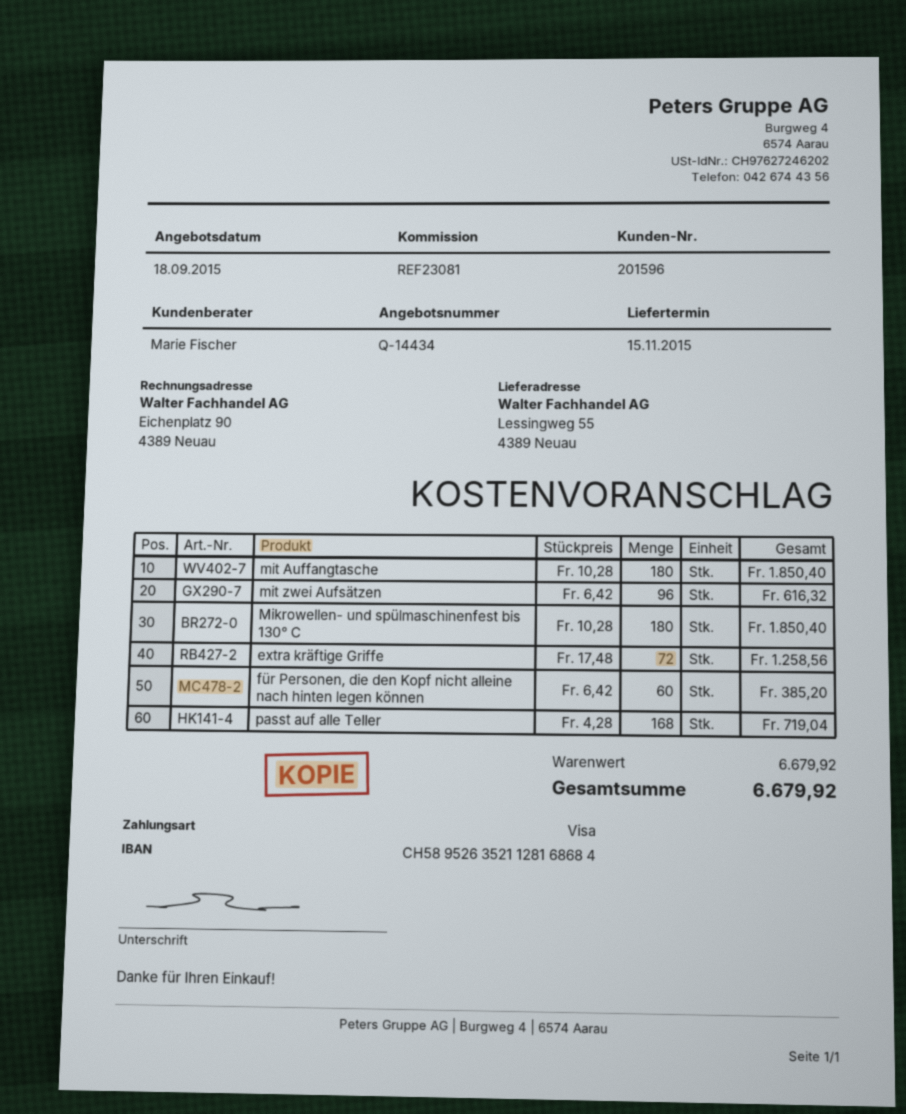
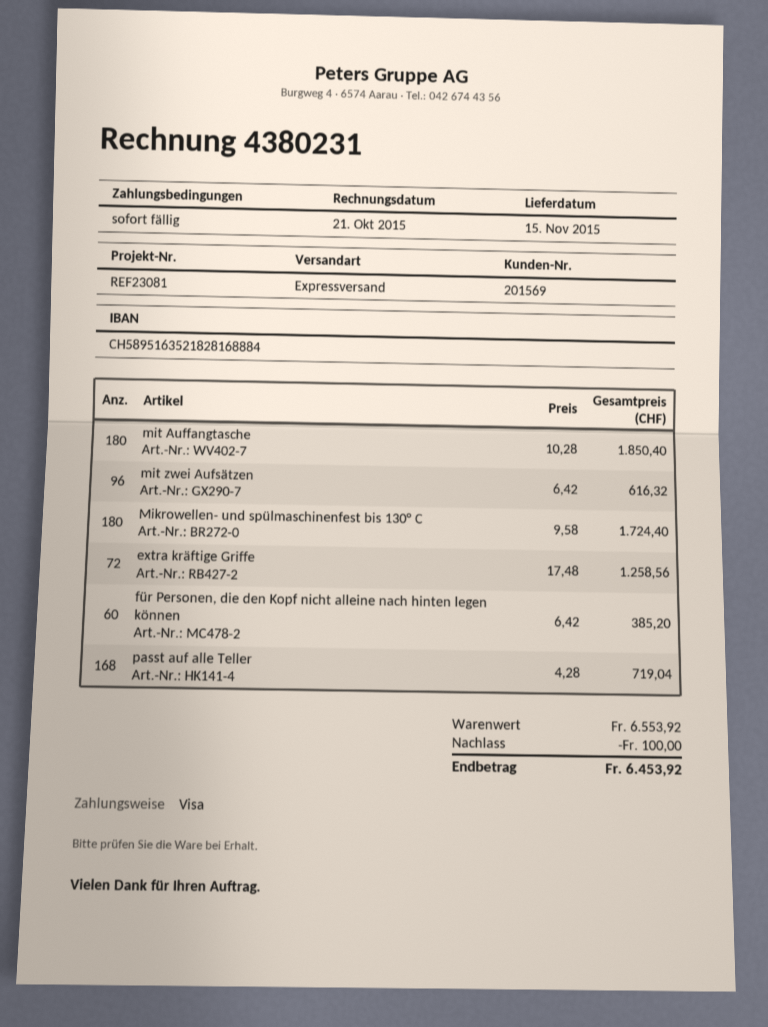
customer number: 201596 -> 201569
bank account: CH5895263521128168684 -> CH5895163521828168884
Mikrowellen- und spülmaschinenfest bis 130° C: 180 x 10.28 = 1850.40 -> 180 x 9.58 = 1724.40
subtotal: 6679.92 -> 6553.92
discount: none -> 100.00
total: 6679.92 -> 6453.92

